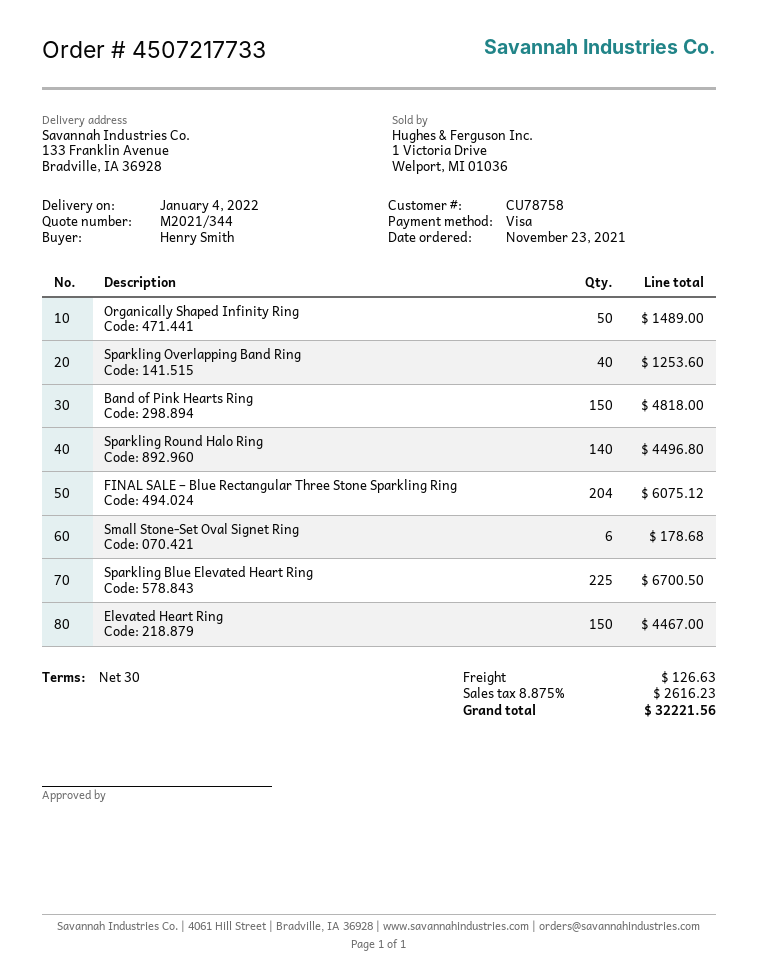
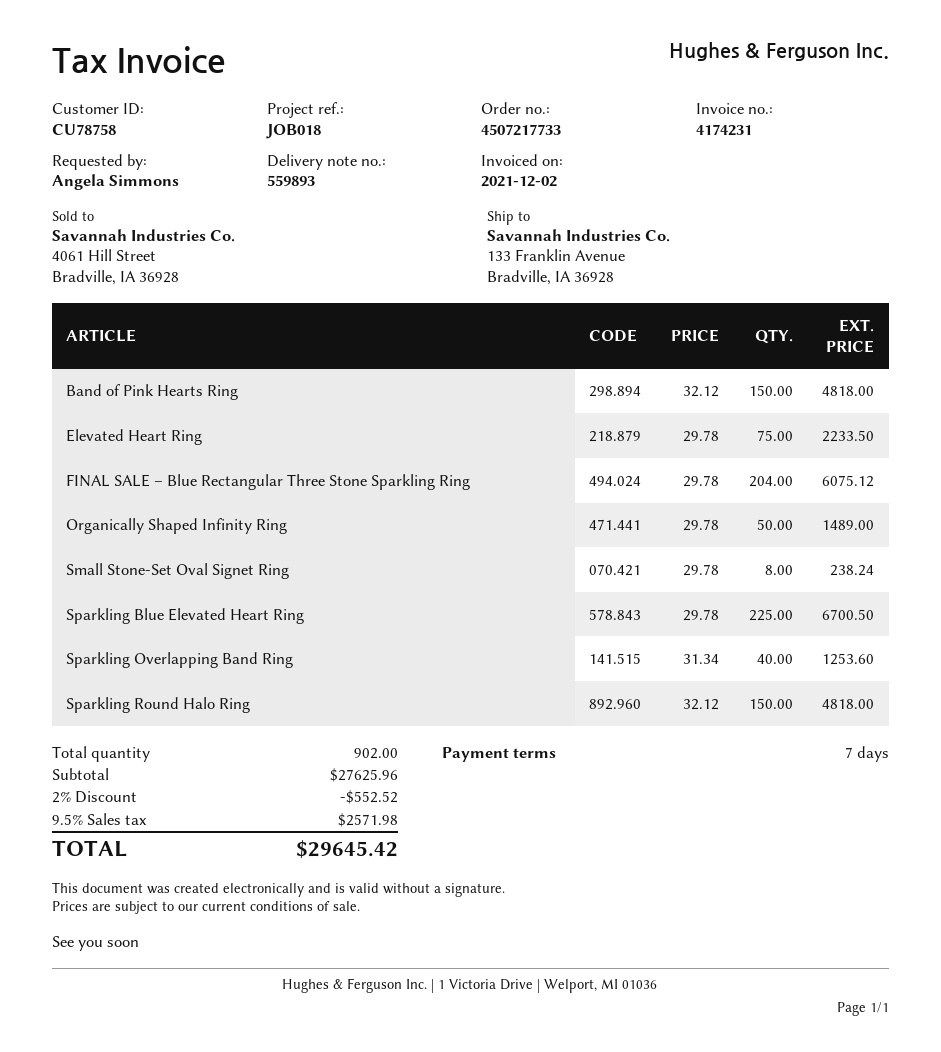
payment terms: 30 days -> 7 days
ordered by: Henry Smith -> Angela Simmons
Sparkling Round Halo Ring: 140 for 4496.80 -> 150 for 4818.00
Small Stone-Set Oval Signet Ring: 6 for 178.68 -> 8 for 238.24
Elevated Heart Ring: 150 for 4467.00 -> 75 for 2233.50
discount: none -> 2% = 552.52
shipping: 126.63 -> none
tax: 8.875% = 2616.23 -> 9.5% = 2571.98
total: 32221.56 -> 29645.42

